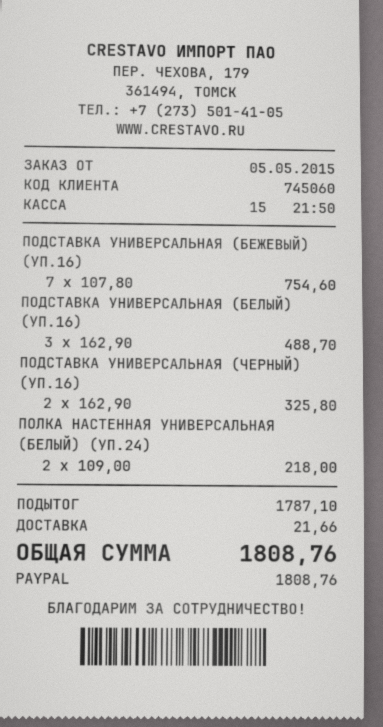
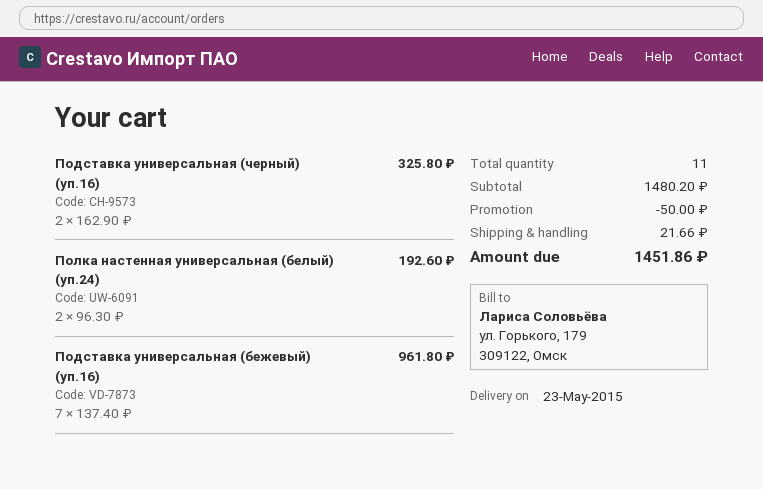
ПОДСТАВКА УНИВЕРСАЛЬНАЯ (БЕЖЕВЫЙ) (УП.16): 7 x 107.80 = 754.60 -> 7 x 137.40 = 961.80
ПОДСТАВКА УНИВЕРСАЛЬНАЯ (БЕЛЫЙ) (УП.16): 3 x 162.90 = 488.70 -> none
ПОЛКА НАСТЕННАЯ УНИВЕРСАЛЬНАЯ (БЕЛЫЙ) (УП.24): 2 x 109.00 = 218.00 -> 2 x 96.30 = 192.60
subtotal: 1787.10 -> 1480.20
discount: none -> 50.00
total: 1808.76 -> 1451.86

